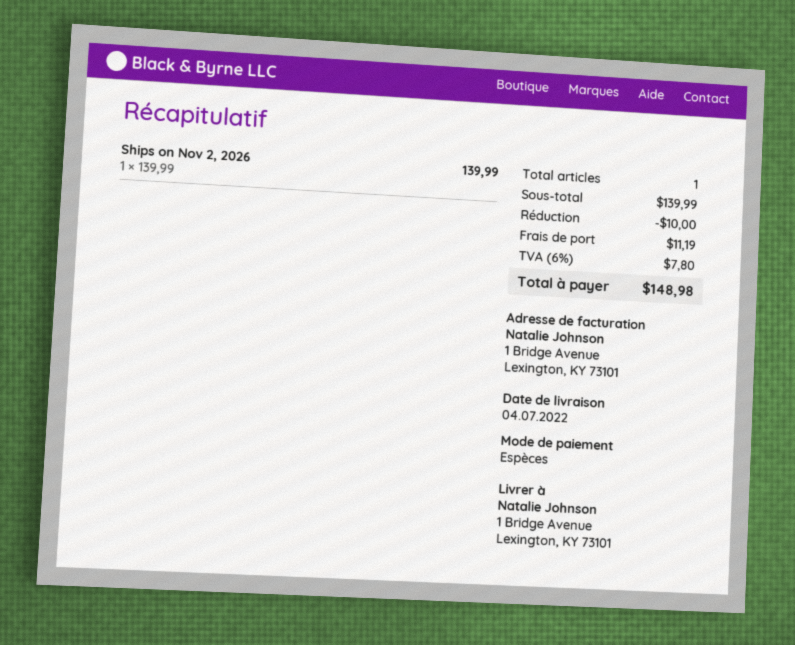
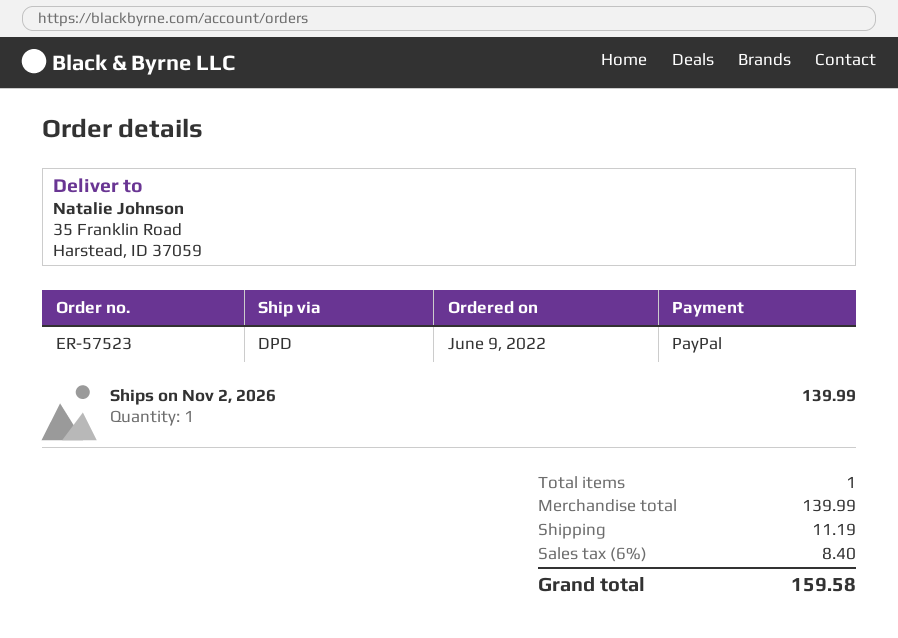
payment method: cash -> PayPal
ship to: 1 Bridge Avenue, Lexington, KY 73101 -> 35 Franklin Road, Harstead, ID 37059
discount: 10.00 -> none
tax: 6% = 7.80 -> 6% = 8.40
total: 148.98 -> 159.58

